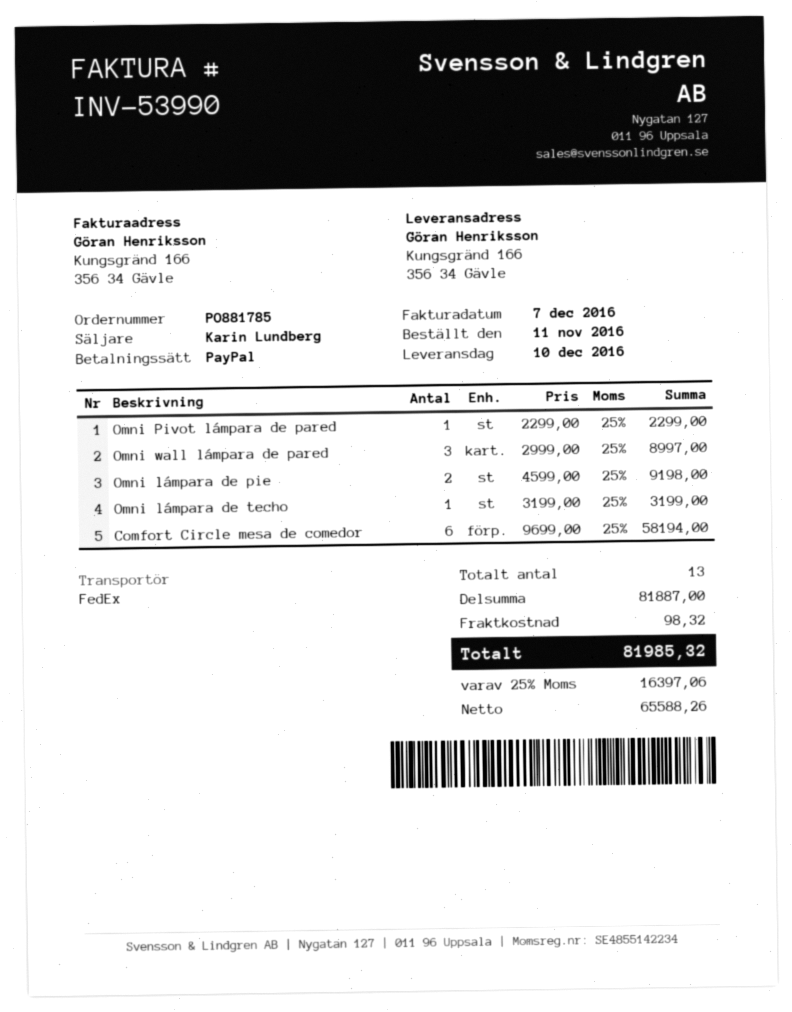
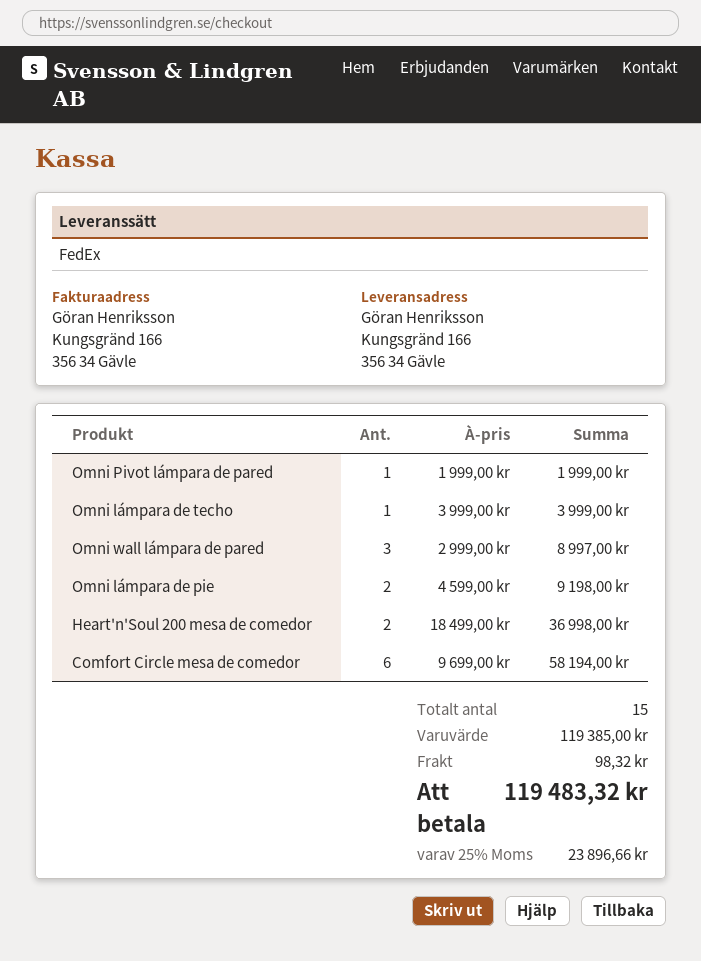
Omni Pivot lámpara de pared: 1 x 2299.00 = 2299.00 -> 1 x 1999.00 = 1999.00
Omni lámpara de techo: 1 x 3199.00 = 3199.00 -> 1 x 3999.00 = 3999.00
Heart'n'Soul 200 mesa de comedor: none -> 2 x 18499.00 = 36998.00
total quantity: 13 -> 15
subtotal: 81887.00 -> 119385.00
tax: 25% = 16397.06 -> 25% = 23896.66
total: 81985.32 -> 119483.32

